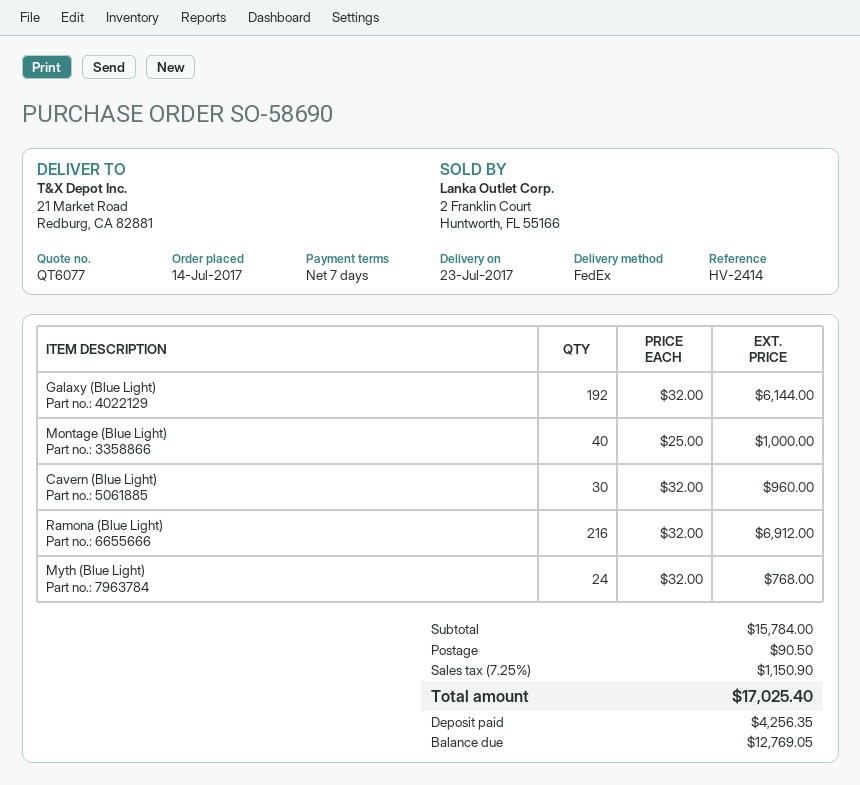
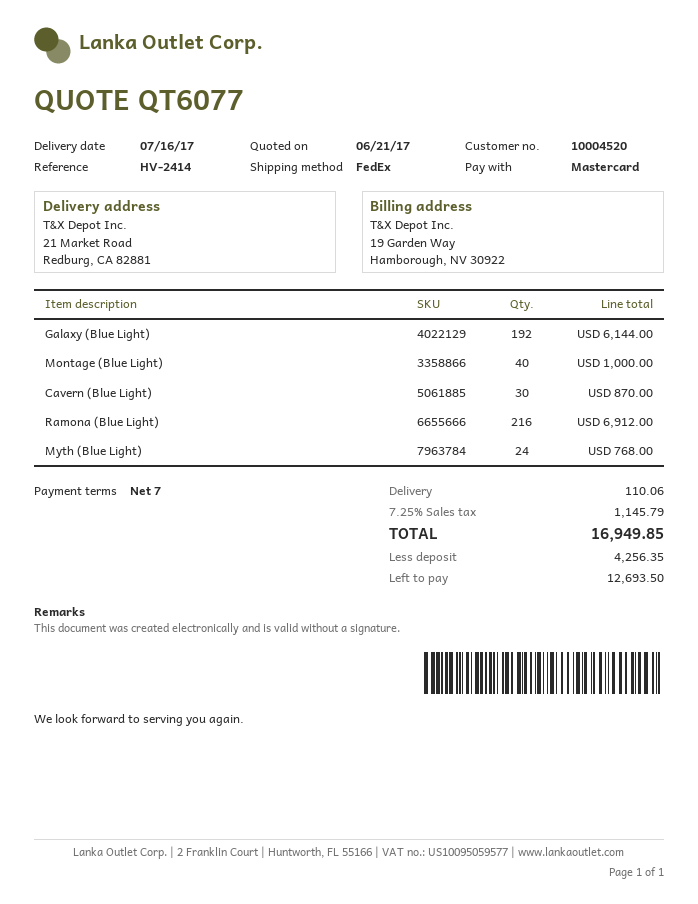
delivery date: 2017-07-23 -> 2017-07-16
Cavern (Blue Light): 30 for 960.00 -> 30 for 870.00
shipping: 90.50 -> 110.06
tax: 7.25% = 1150.90 -> 7.25% = 1145.79
total: 17025.40 -> 16949.85
balance: 12769.05 -> 12693.50

